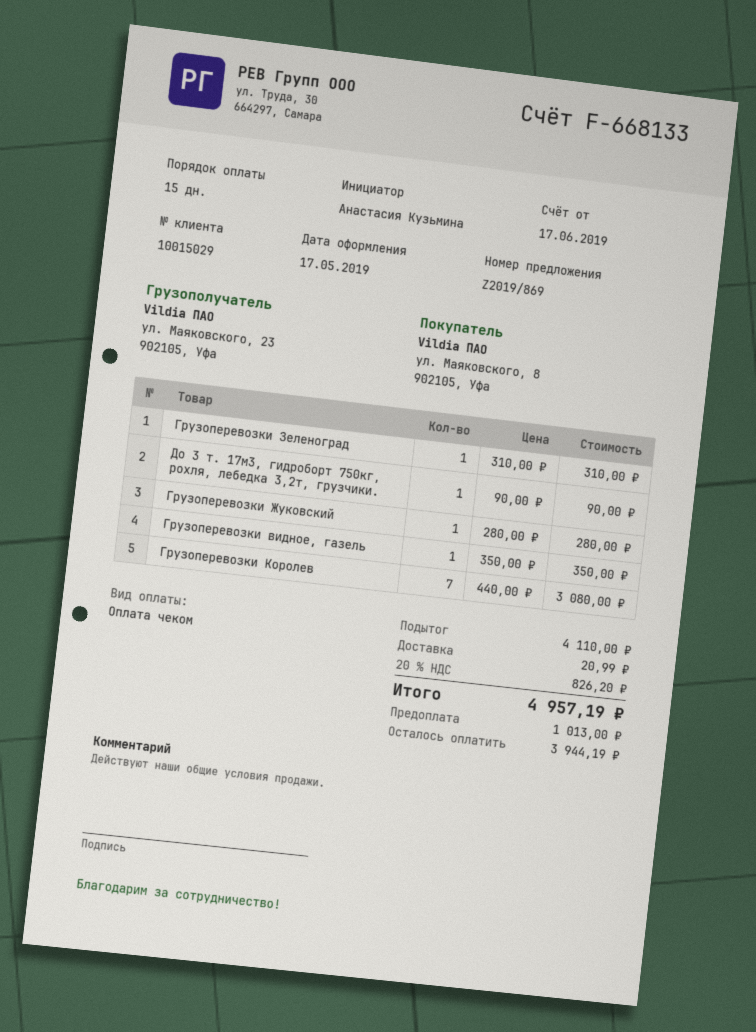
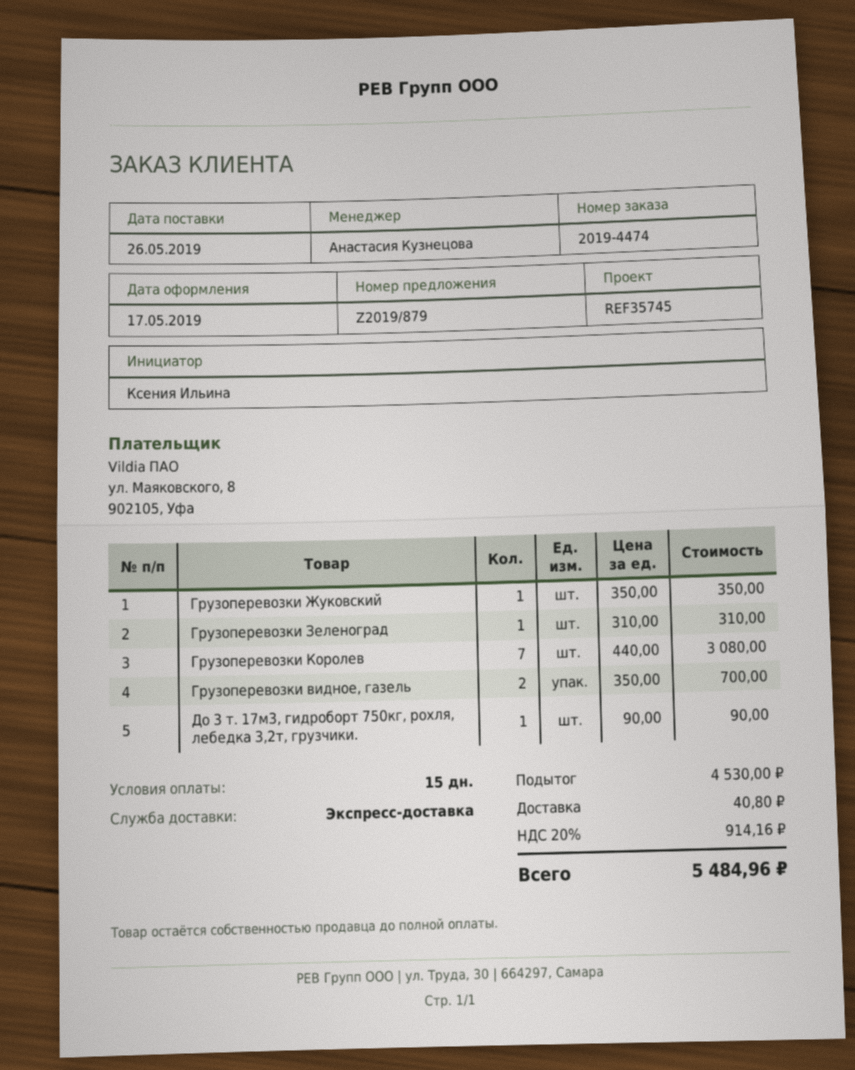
quote number: Z2019/869 -> Z2019/879
ordered by: Анастасия Кузьмина -> Ксения Ильина
Грузоперевозки Жуковский: 1 x 280.00 = 280.00 -> 1 x 350.00 = 350.00
Грузоперевозки видное, газель: 1 x 350.00 = 350.00 -> 2 x 350.00 = 700.00
subtotal: 4110.00 -> 4530.00
shipping: 20.99 -> 40.80
tax: 20% = 826.20 -> 20% = 914.16
total: 4957.19 -> 5484.96

